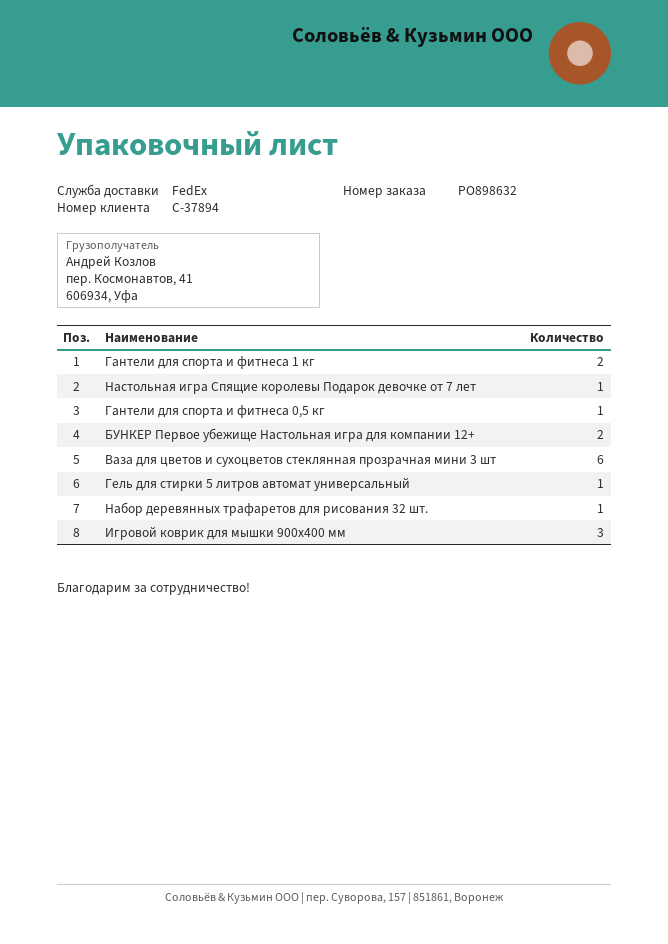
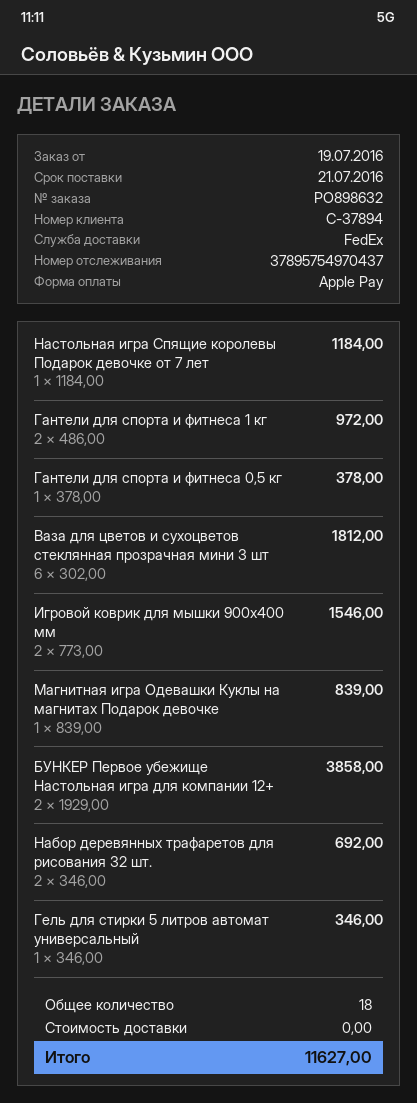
Набор деревянных трафаретов для рисования 32 шт.: 1 -> 2
Игровой коврик для мышки 900х400 мм: 3 -> 2
Магнитная игра Одевашки Куклы на магнитах Подарок девочке: none -> 1

